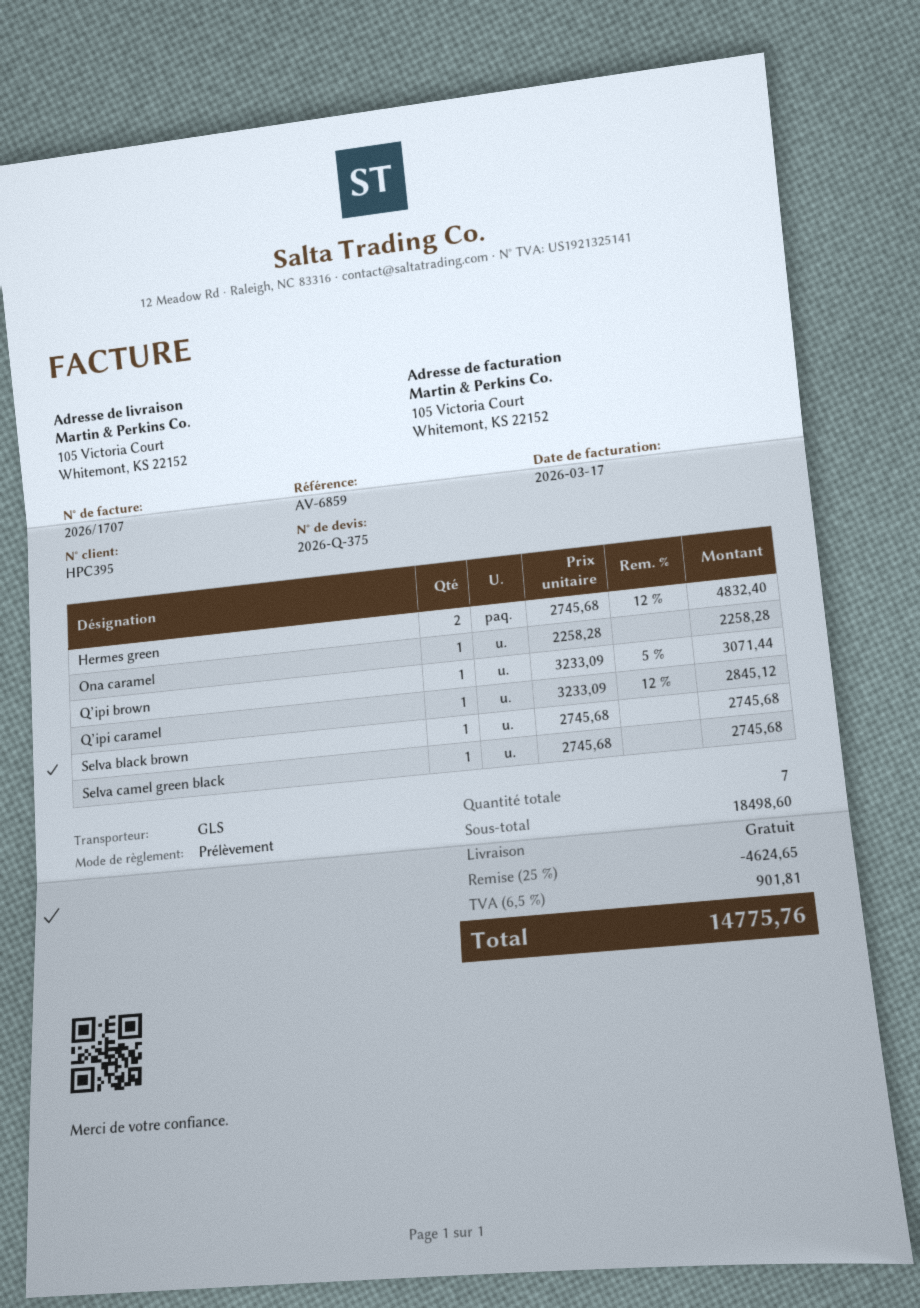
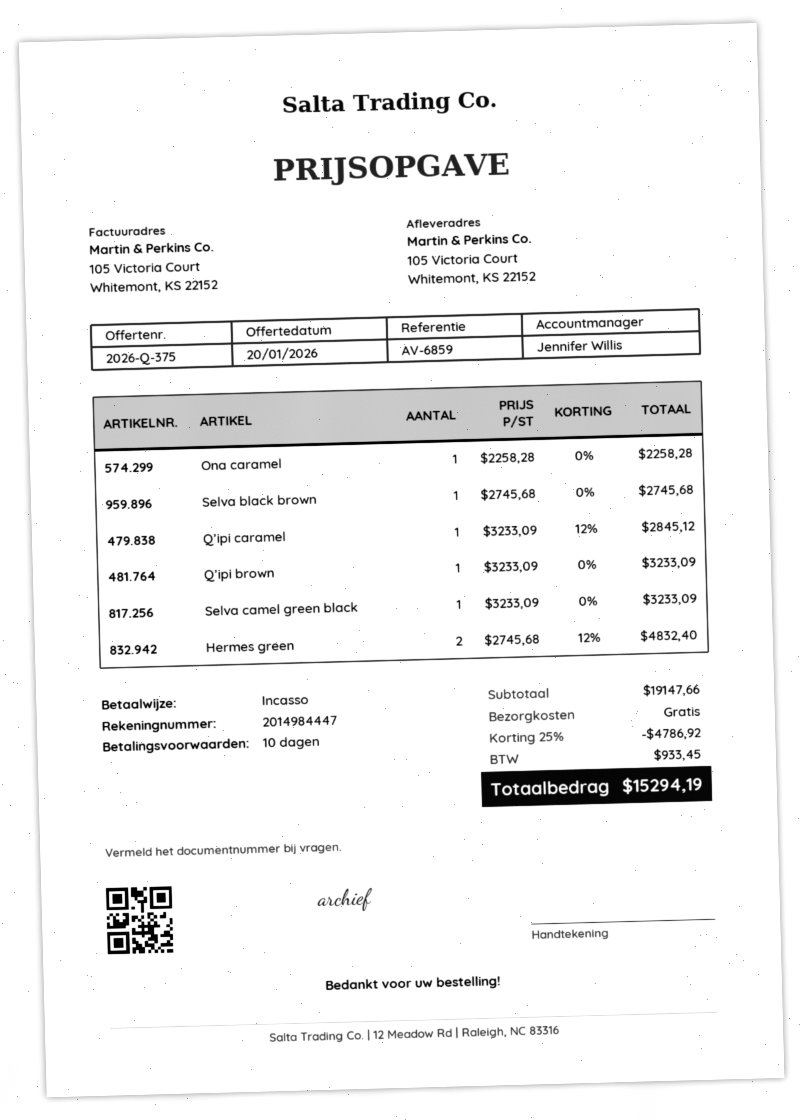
Q’ipi brown: 1 x 3233.09 - 5% = 3071.44 -> 1 x 3233.09 = 3233.09
Selva camel green black: 1 x 2745.68 = 2745.68 -> 1 x 3233.09 = 3233.09
subtotal: 18498.60 -> 19147.66
discount: 25% = 4624.65 -> 25% = 4786.92
tax: 901.81 -> 933.45
total: 14775.76 -> 15294.19

